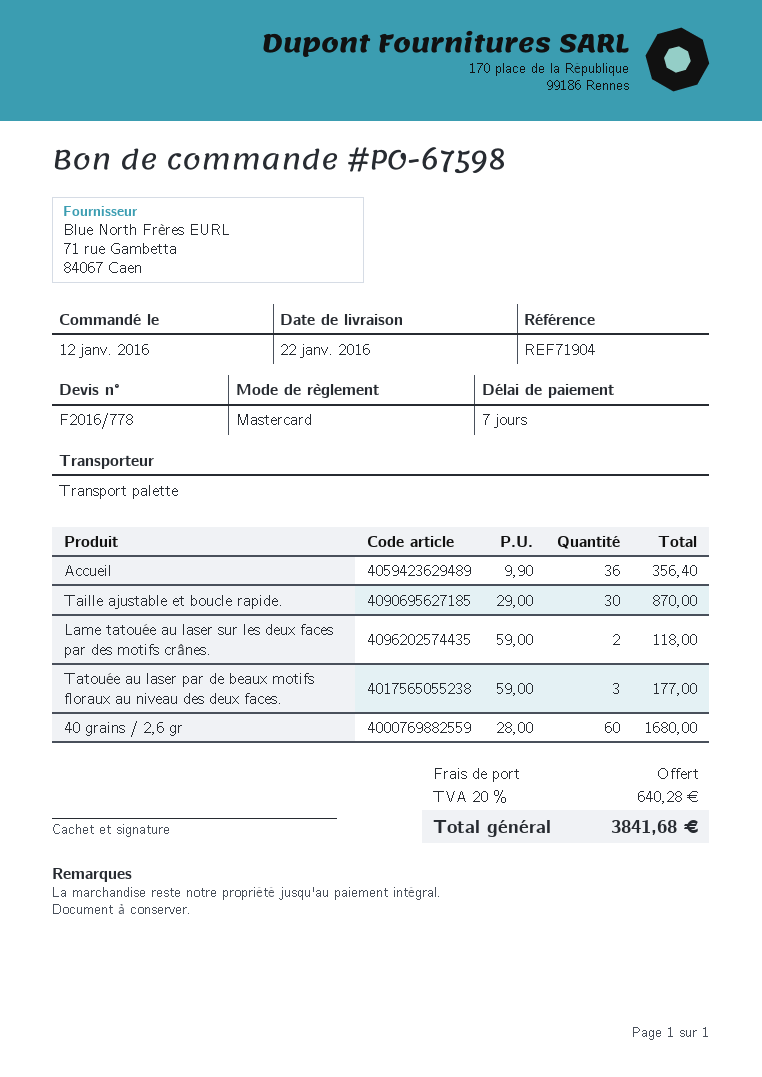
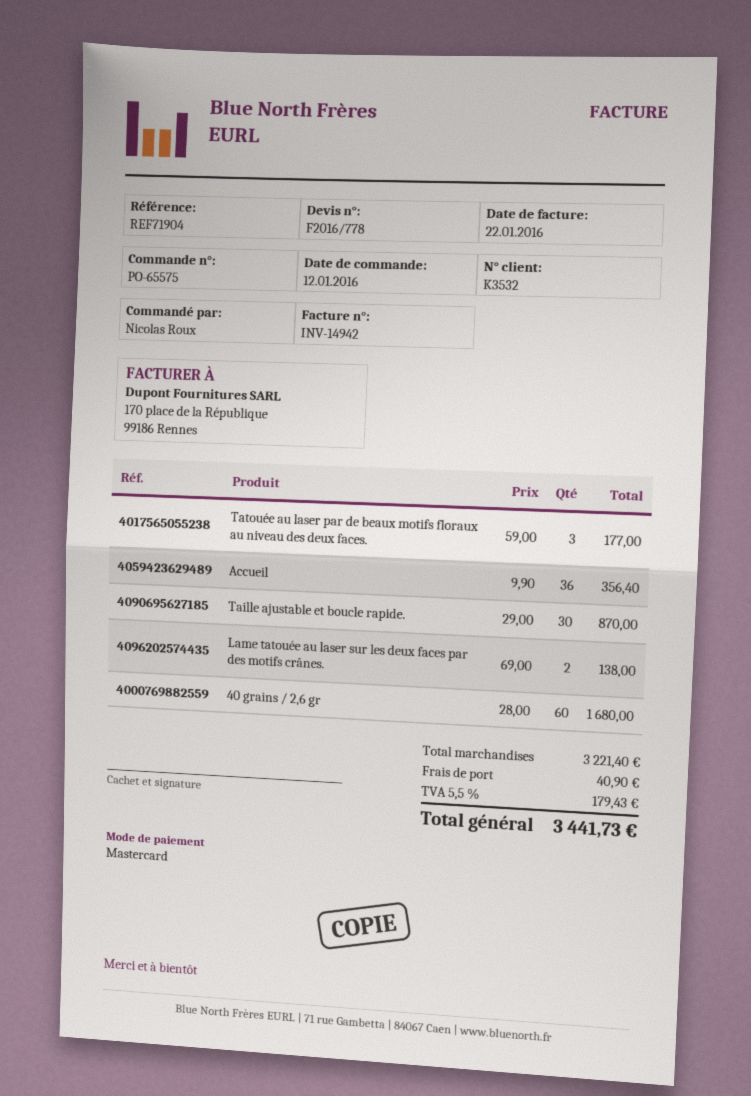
order number: PO-67598 -> PO-65575
Lame tatouée au laser sur les deux faces par des motifs crânes.: 2 x 59.00 = 118.00 -> 2 x 69.00 = 138.00
shipping: 0.00 -> 40.90
tax: 20% = 640.28 -> 5.5% = 179.43
total: 3841.68 -> 3441.73

